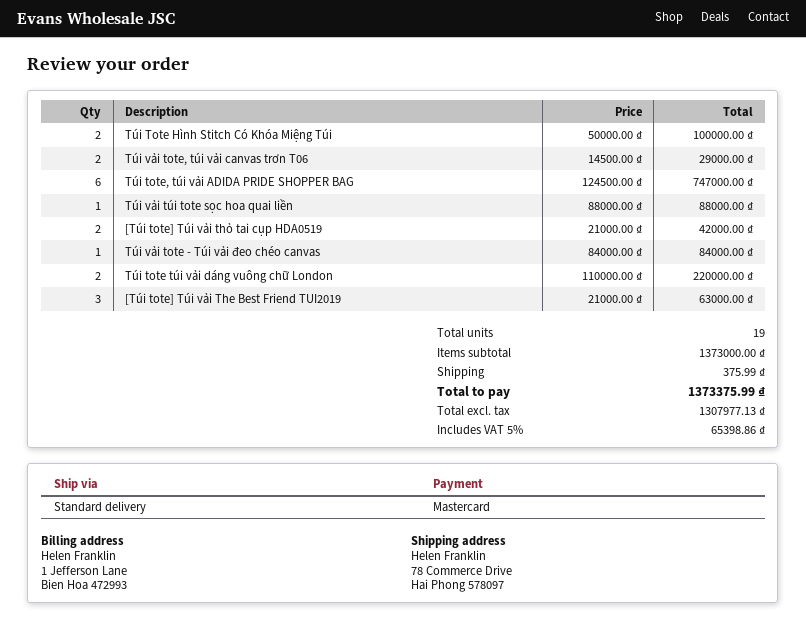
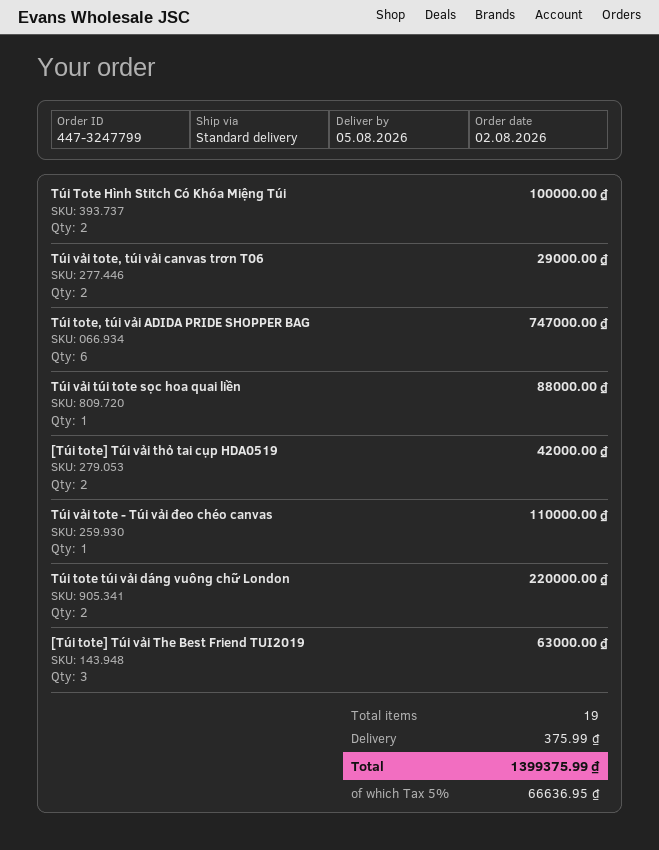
Túi vải tote - Túi vải đeo chéo canvas: 1 for 84000.00 -> 1 for 110000.00
tax: 5% = 65398.86 -> 5% = 66636.95
total: 1373375.99 -> 1399375.99

